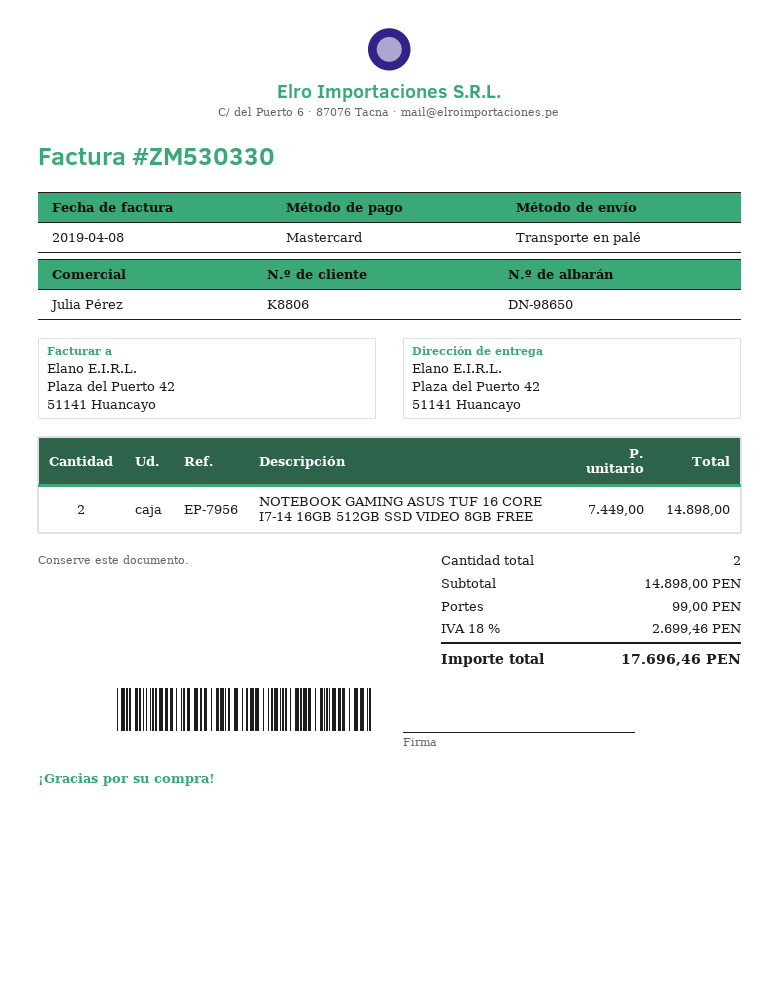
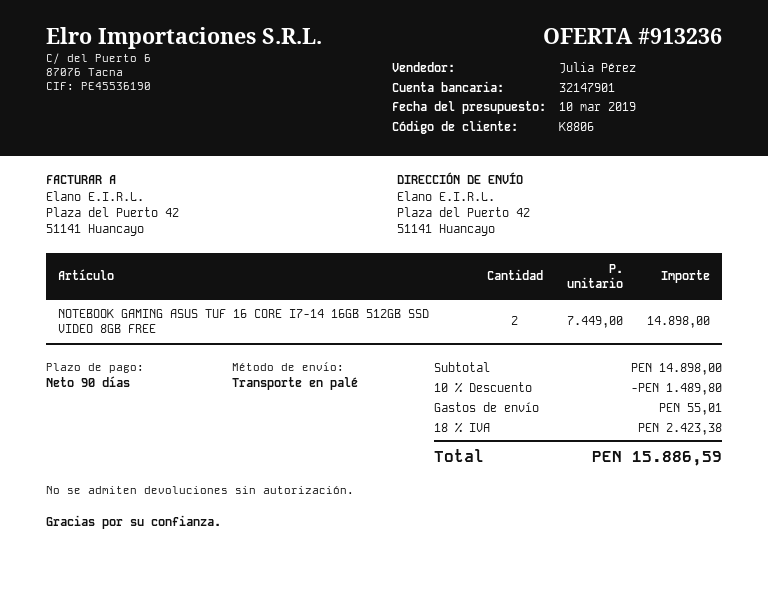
discount: none -> 10% = 1489.80
shipping: 99.00 -> 55.01
tax: 18% = 2699.46 -> 18% = 2423.38
total: 17696.46 -> 15886.59

